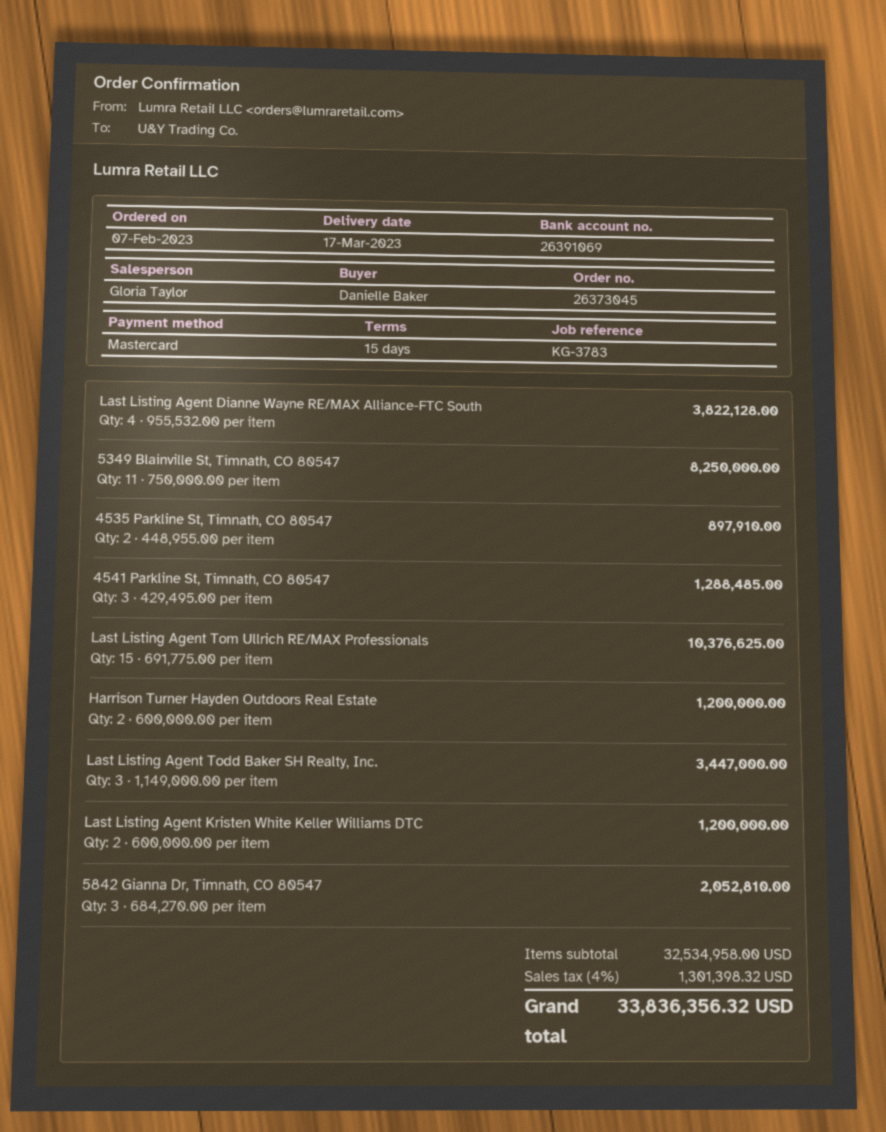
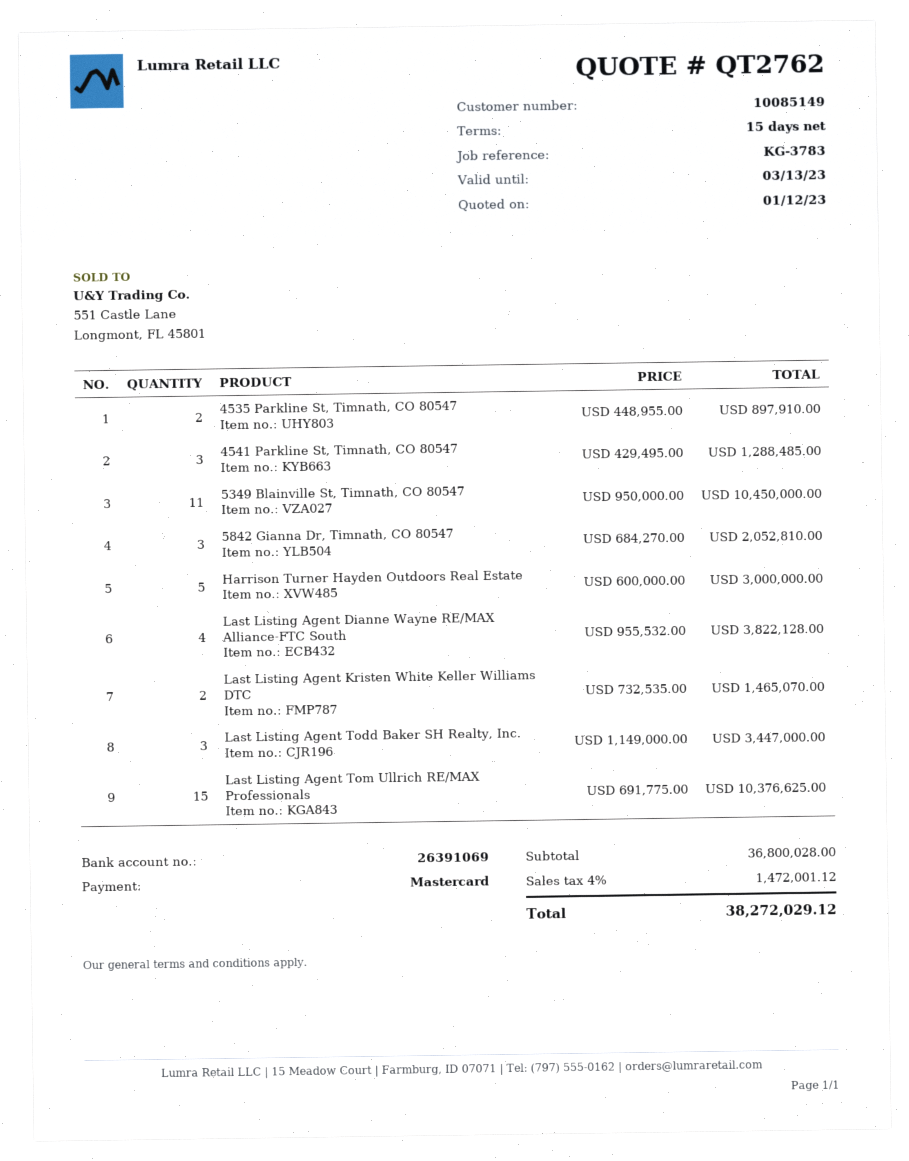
5349 Blainville St, Timnath, CO 80547: 11 x 750000.00 = 8250000.00 -> 11 x 950000.00 = 10450000.00
Harrison Turner Hayden Outdoors Real Estate: 2 x 600000.00 = 1200000.00 -> 5 x 600000.00 = 3000000.00
Last Listing Agent Kristen White Keller Williams DTC: 2 x 600000.00 = 1200000.00 -> 2 x 732535.00 = 1465070.00
subtotal: 32534958.00 -> 36800028.00
tax: 4% = 1301398.32 -> 4% = 1472001.12
total: 33836356.32 -> 38272029.12

